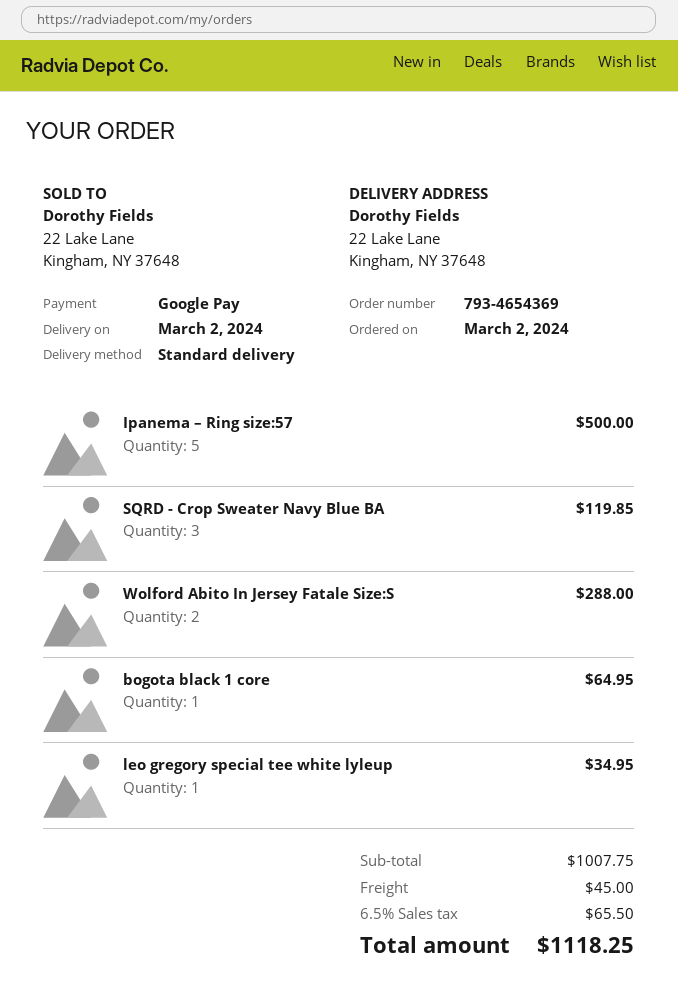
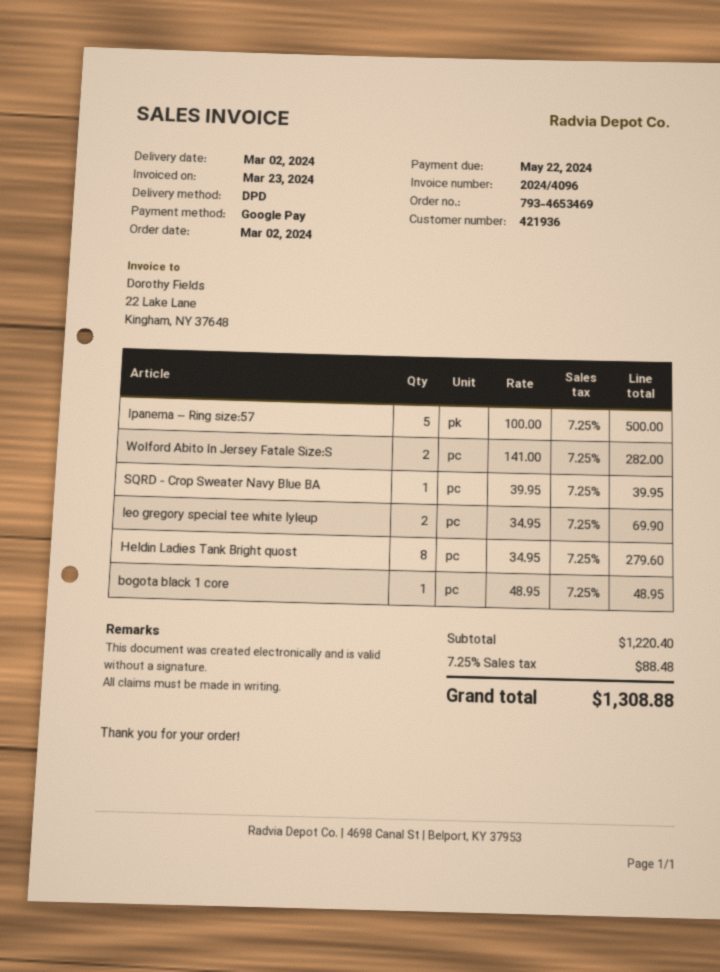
order number: 793-4654369 -> 793-4653469
shipping method: standard -> DPD
SQRD - Crop Sweater Navy Blue BA: 3 for 119.85 -> 1 for 39.95
Wolford Abito In Jersey Fatale Size:S: 2 for 288.00 -> 2 for 282.00
bogota black 1 core: 1 for 64.95 -> 1 for 48.95
leo gregory special tee white lyleup: 1 for 34.95 -> 2 for 69.90
Heldin Ladies Tank Bright quost: none -> 8 for 279.60
subtotal: 1007.75 -> 1220.40
shipping: 45.00 -> none
tax: 6.5% = 65.50 -> 7.25% = 88.48
total: 1118.25 -> 1308.88

